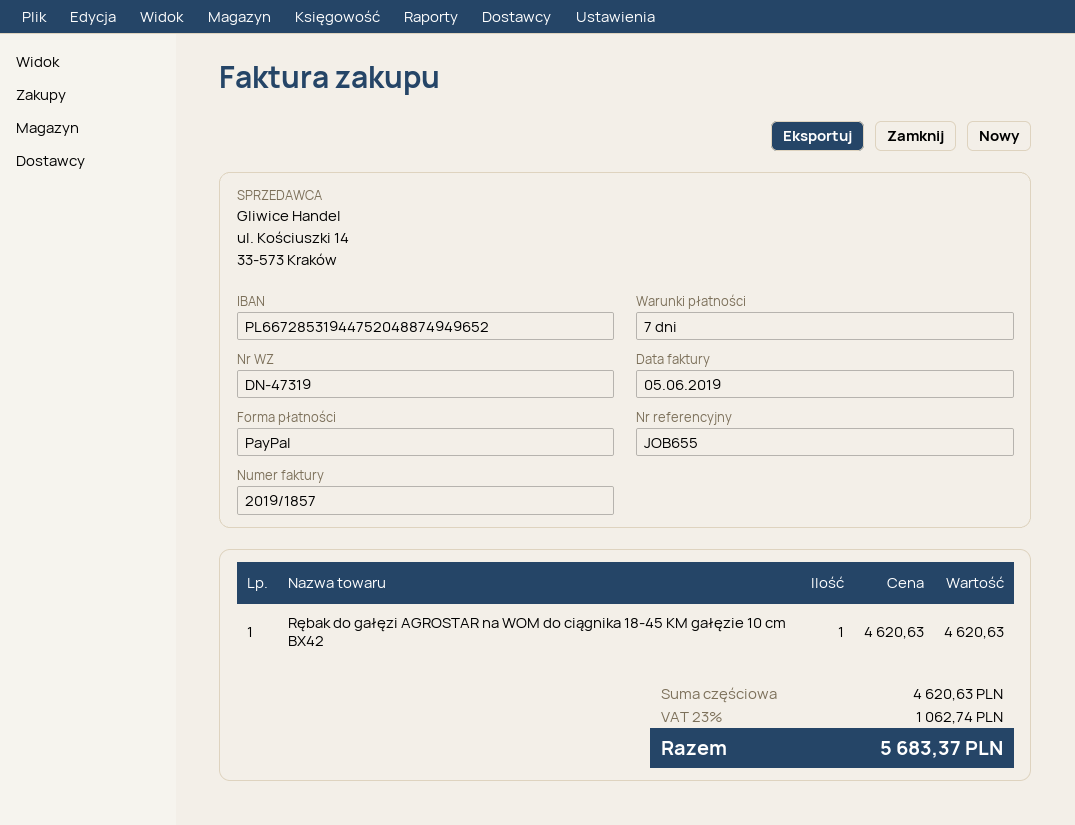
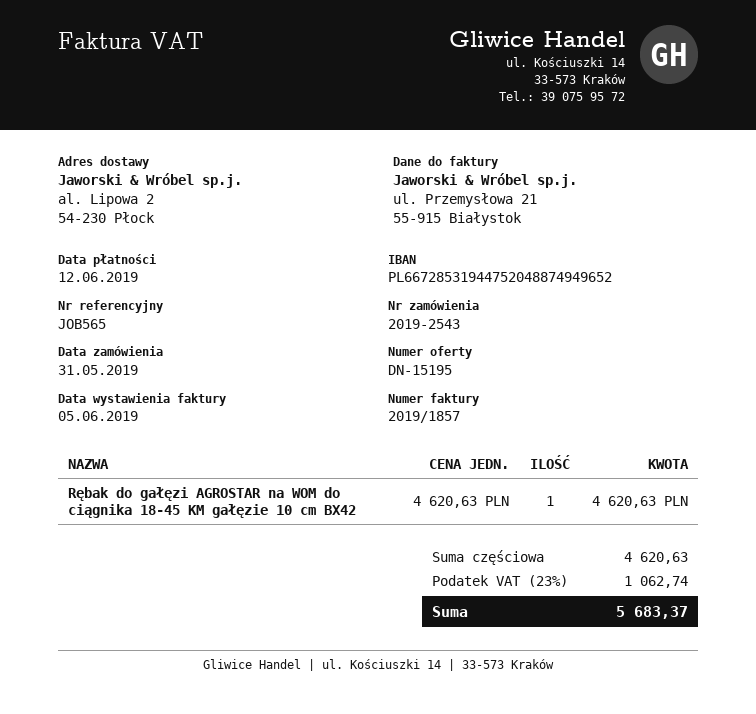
reference: JOB655 -> JOB565

